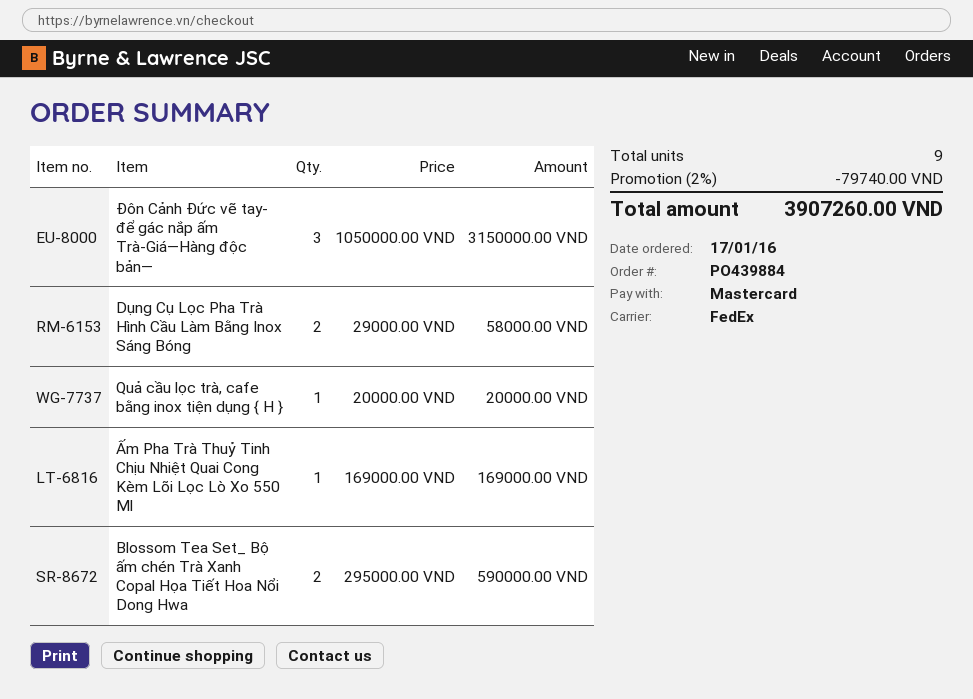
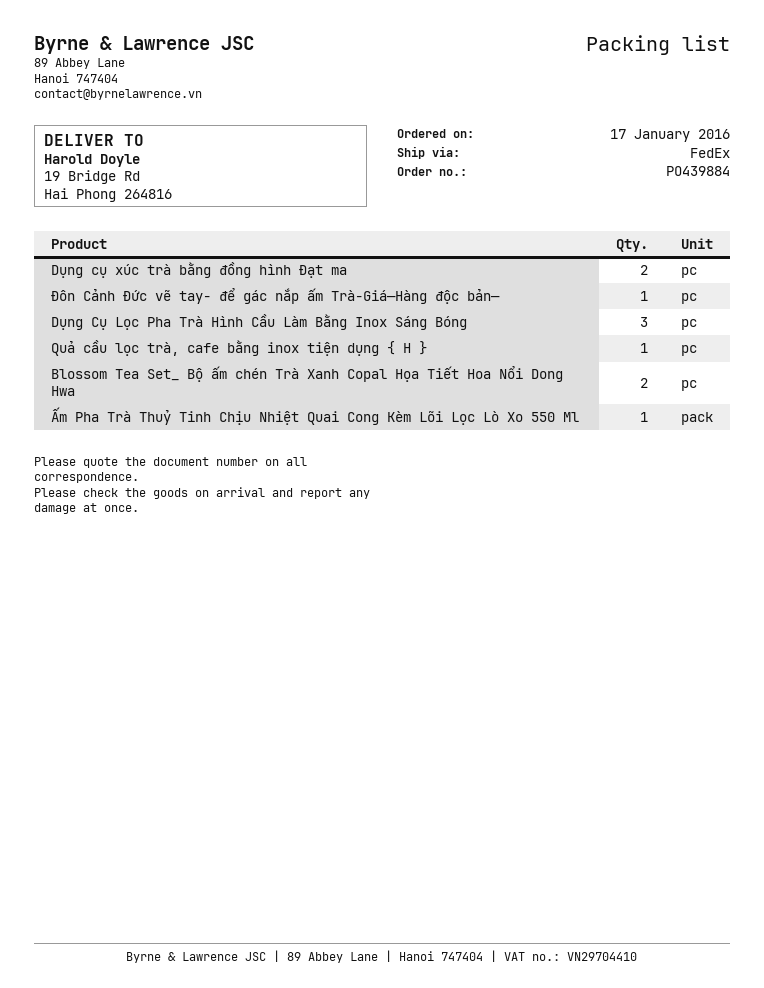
Đôn Cảnh Đức vẽ tay- để gác nắp ấm Trà-Giá—Hàng độc bản—: 3 -> 1
Dụng Cụ Lọc Pha Trà Hình Cầu Làm Bằng Inox Sáng Bóng: 2 -> 3
Dụng cụ xúc trà bằng đồng hình Đạt ma: none -> 2

